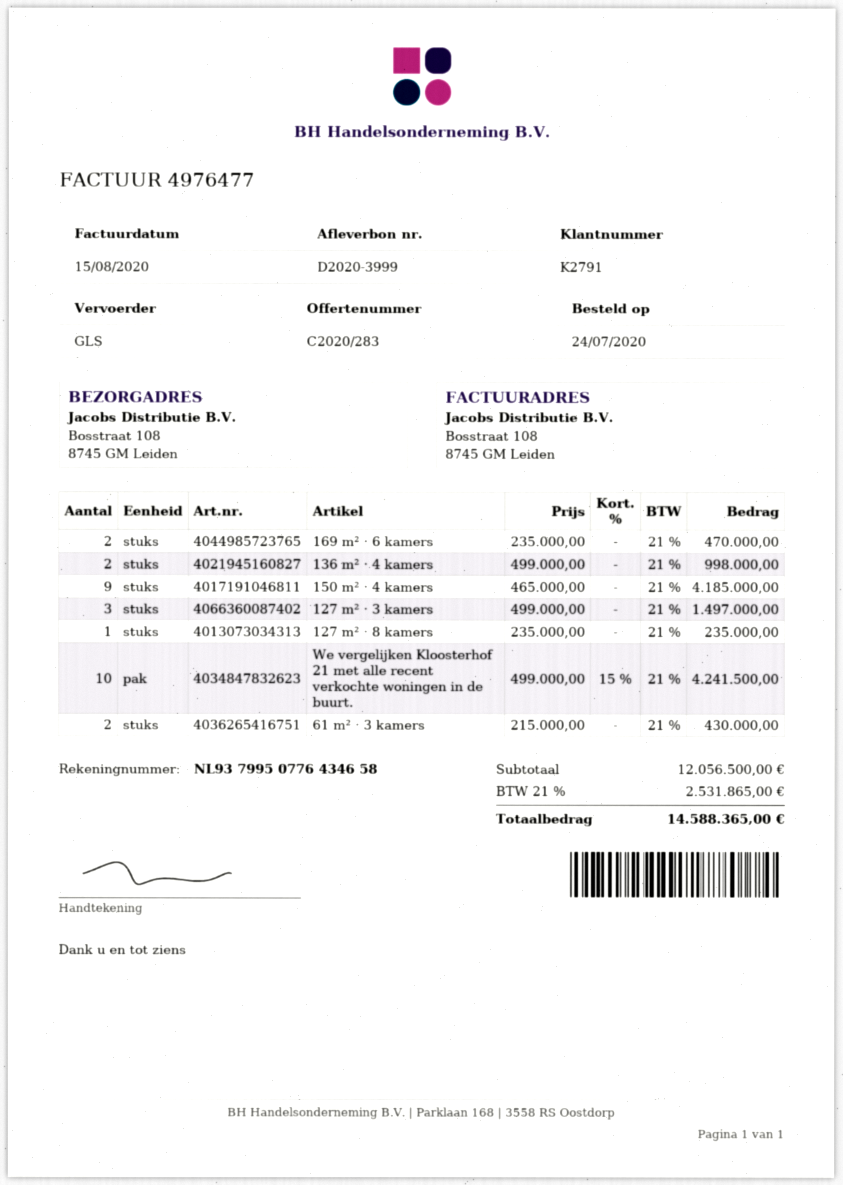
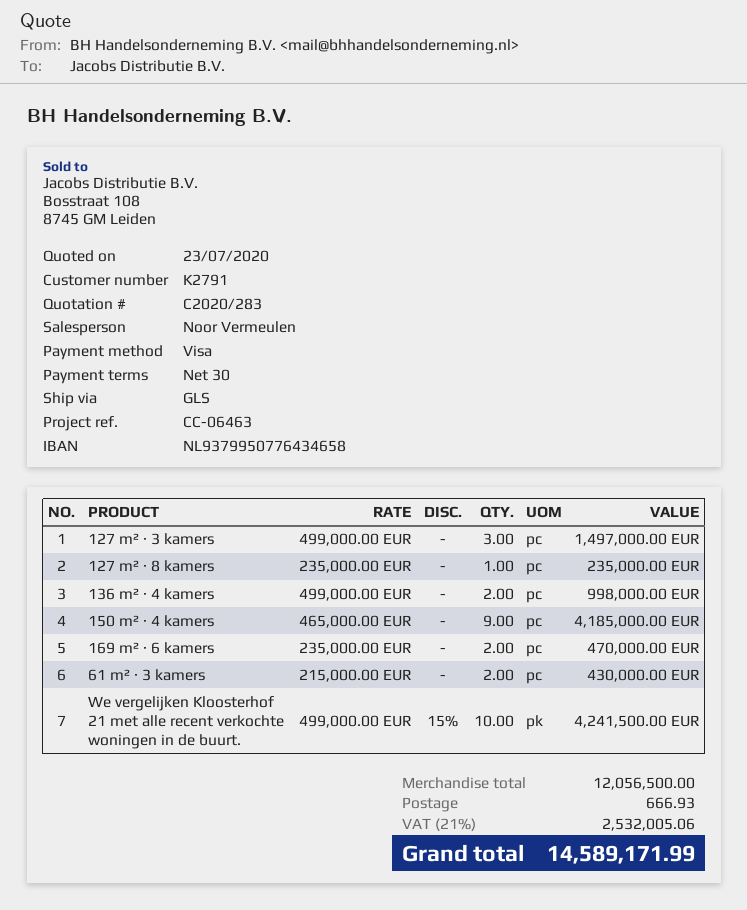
shipping: none -> 666.93
tax: 21% = 2531865.00 -> 21% = 2532005.06
total: 14588365.00 -> 14589171.99

